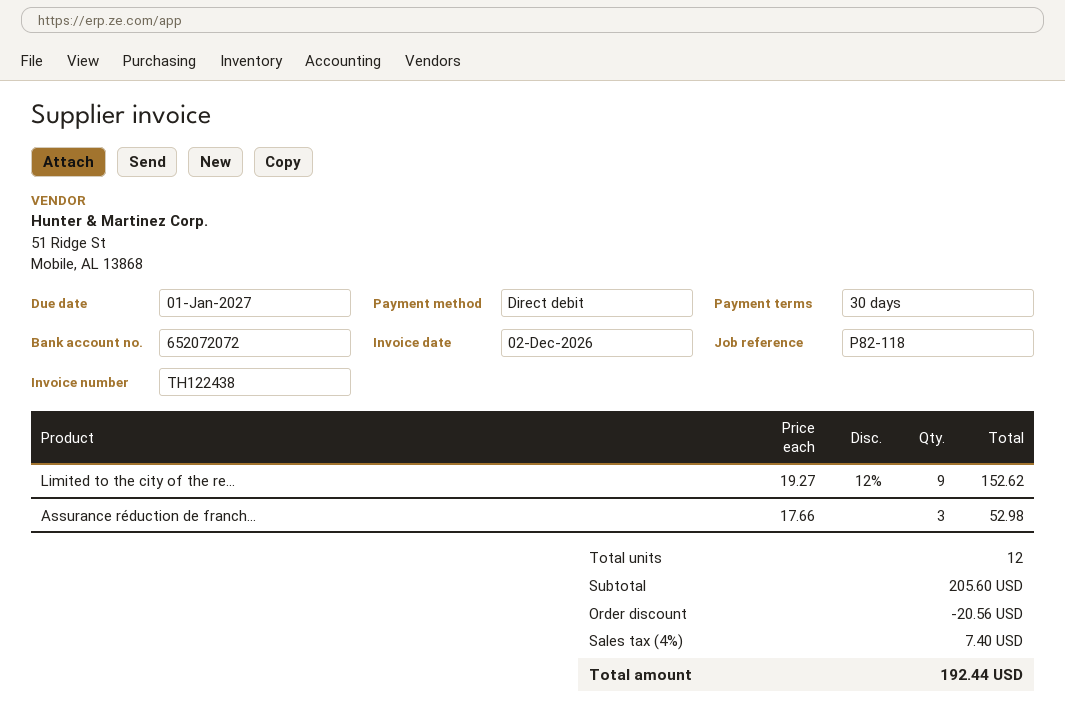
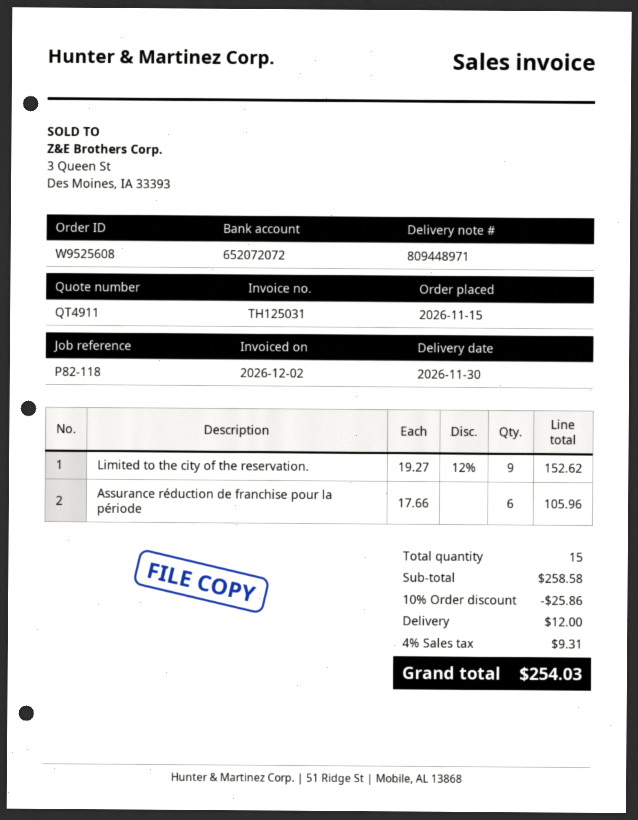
invoice number: TH122438 -> TH125031
Assurance réduction de franch...: 3 x 17.66 = 52.98 -> 6 x 17.66 = 105.96
total quantity: 12 -> 15
subtotal: 205.60 -> 258.58
discount: 20.56 -> 25.86
shipping: none -> 12.00
tax: 4% = 7.40 -> 4% = 9.31
total: 192.44 -> 254.03

